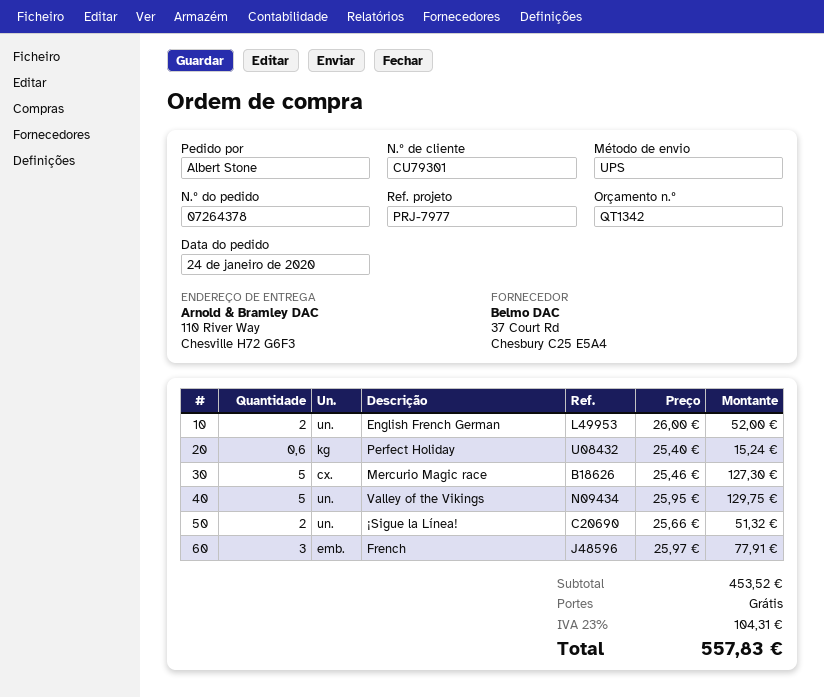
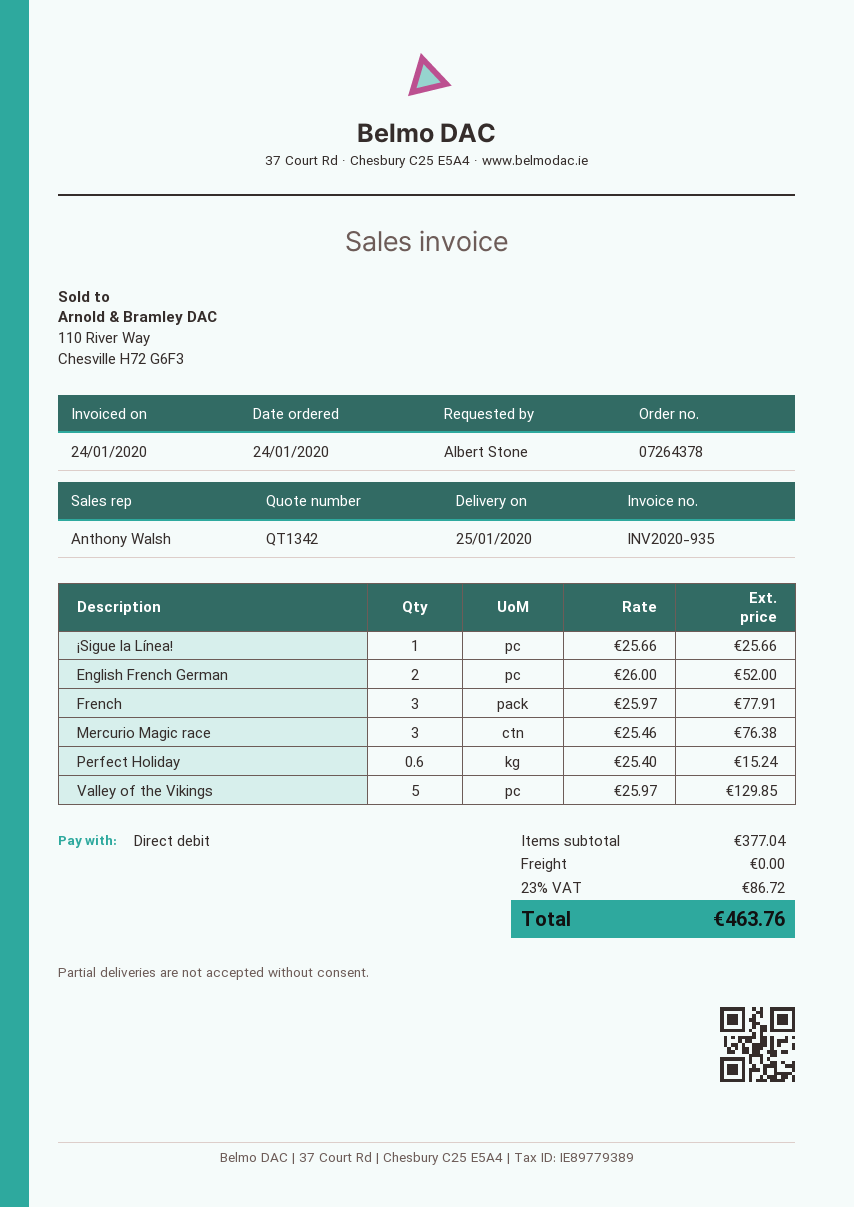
Mercurio Magic race: 5 x 25.46 = 127.30 -> 3 x 25.46 = 76.38
Valley of the Vikings: 5 x 25.95 = 129.75 -> 5 x 25.97 = 129.85
¡Sigue la Línea!: 2 x 25.66 = 51.32 -> 1 x 25.66 = 25.66
subtotal: 453.52 -> 377.04
tax: 23% = 104.31 -> 23% = 86.72
total: 557.83 -> 463.76

